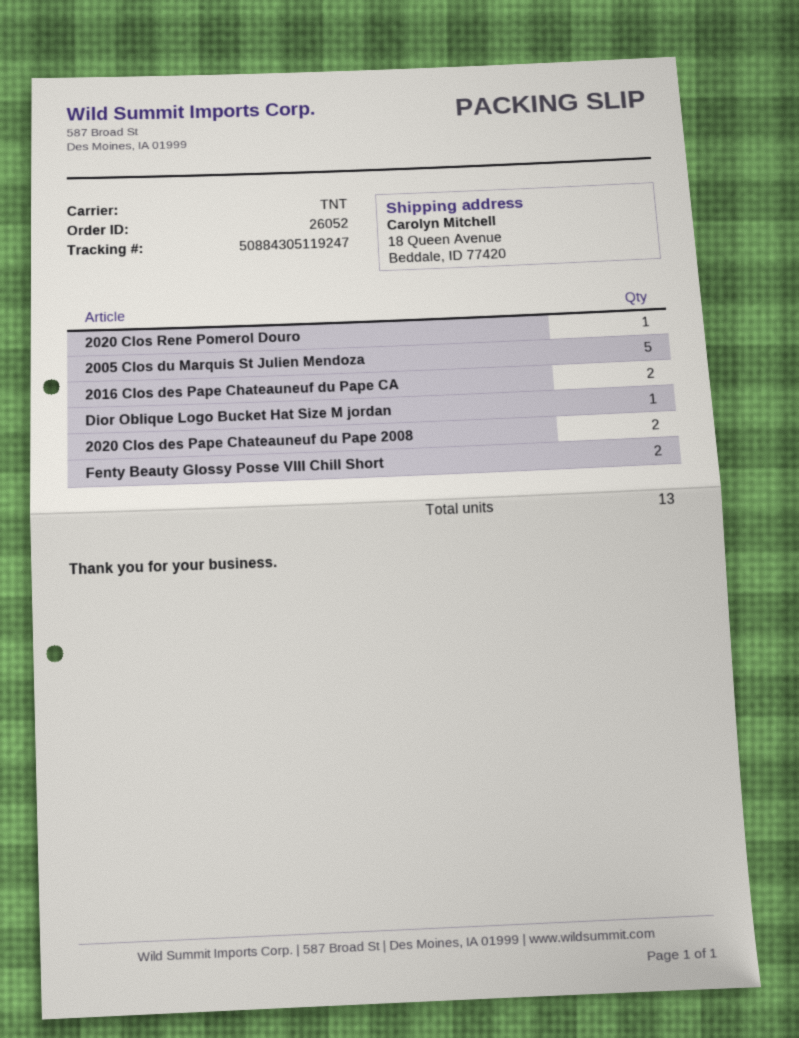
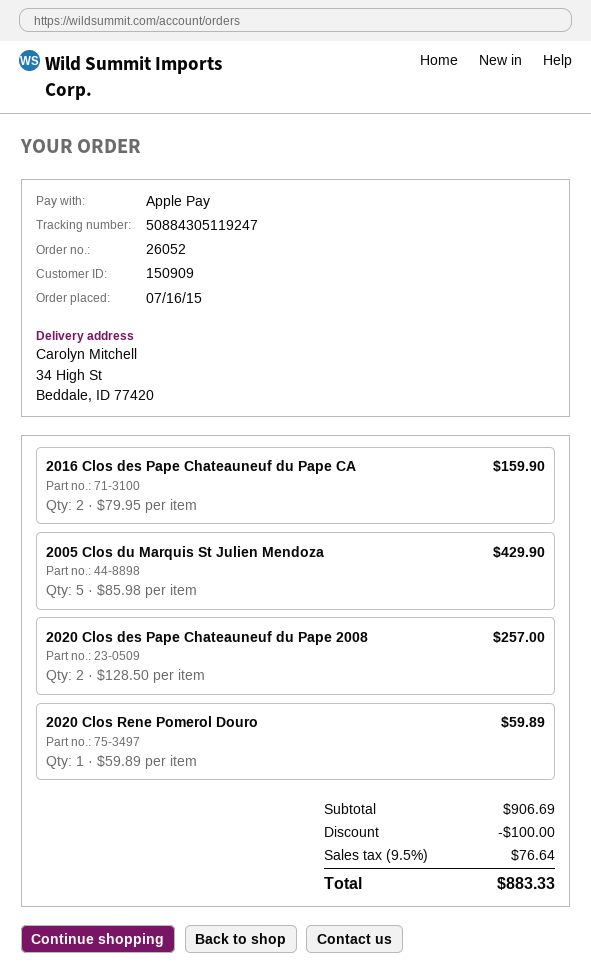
ship to: 18 Queen Avenue, Beddale, ID 77420 -> 34 High St, Beddale, ID 77420
Dior Oblique Logo Bucket Hat Size M jordan: 1 -> none
Fenty Beauty Glossy Posse VIII Chill Short: 2 -> none

